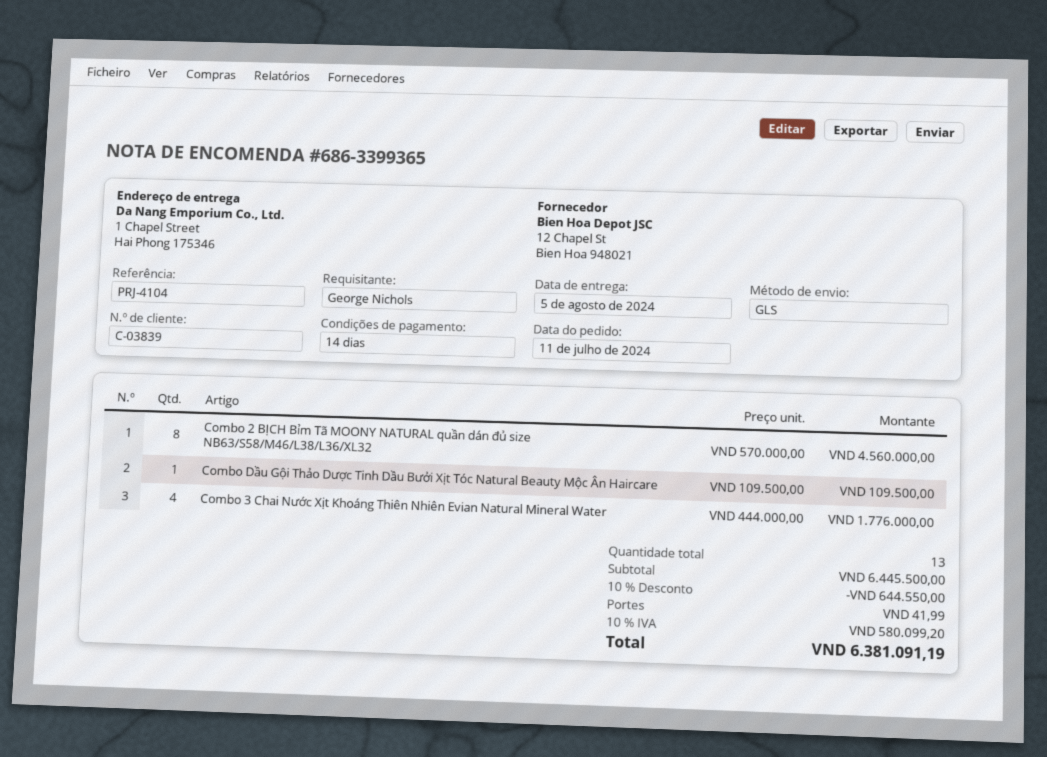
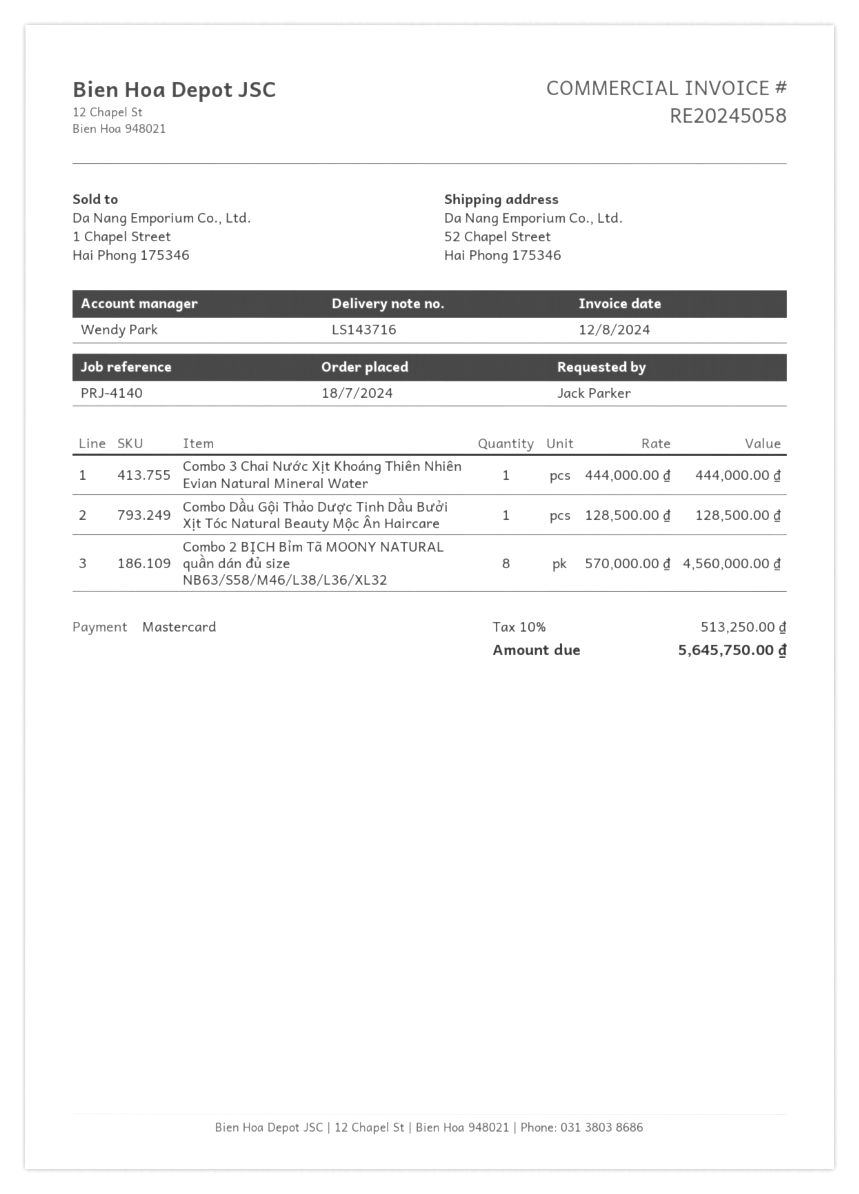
order date: 2024-07-11 -> 2024-07-18
reference: PRJ-4104 -> PRJ-4140
ordered by: George Nichols -> Jack Parker
ship to: 1 Chapel Street, Hai Phong 175346 -> 52 Chapel Street, Hai Phong 175346
Combo Dầu Gội Thảo Dược Tinh Dầu Bưởi Xịt Tóc Natural Beauty Mộc Ân Haircare: 1 x 109500.00 = 109500.00 -> 1 x 128500.00 = 128500.00
Combo 3 Chai Nước Xịt Khoáng Thiên Nhiên Evian Natural Mineral Water: 4 x 444000.00 = 1776000.00 -> 1 x 444000.00 = 444000.00
discount: 10% = 644550.00 -> none
shipping: 41.99 -> none
tax: 10% = 580099.20 -> 10% = 513250.00
total: 6381091.19 -> 5645750.00

